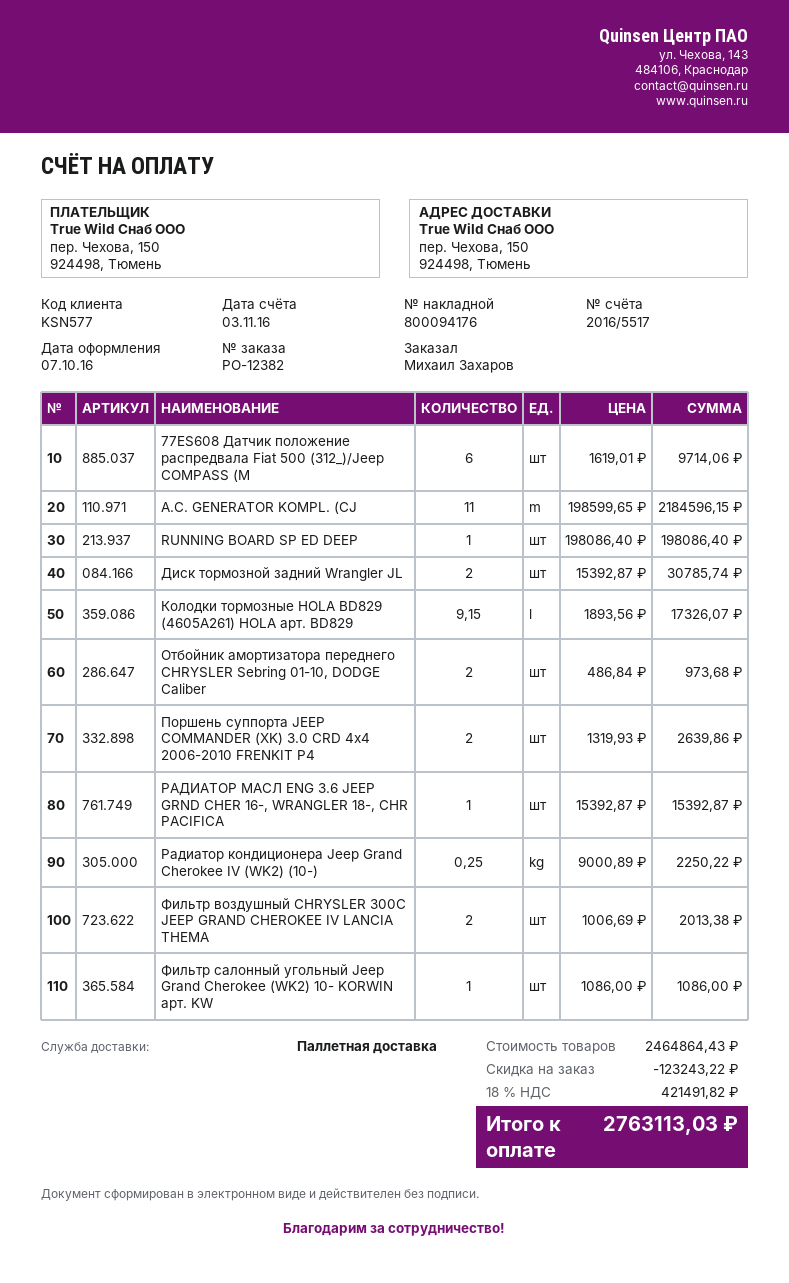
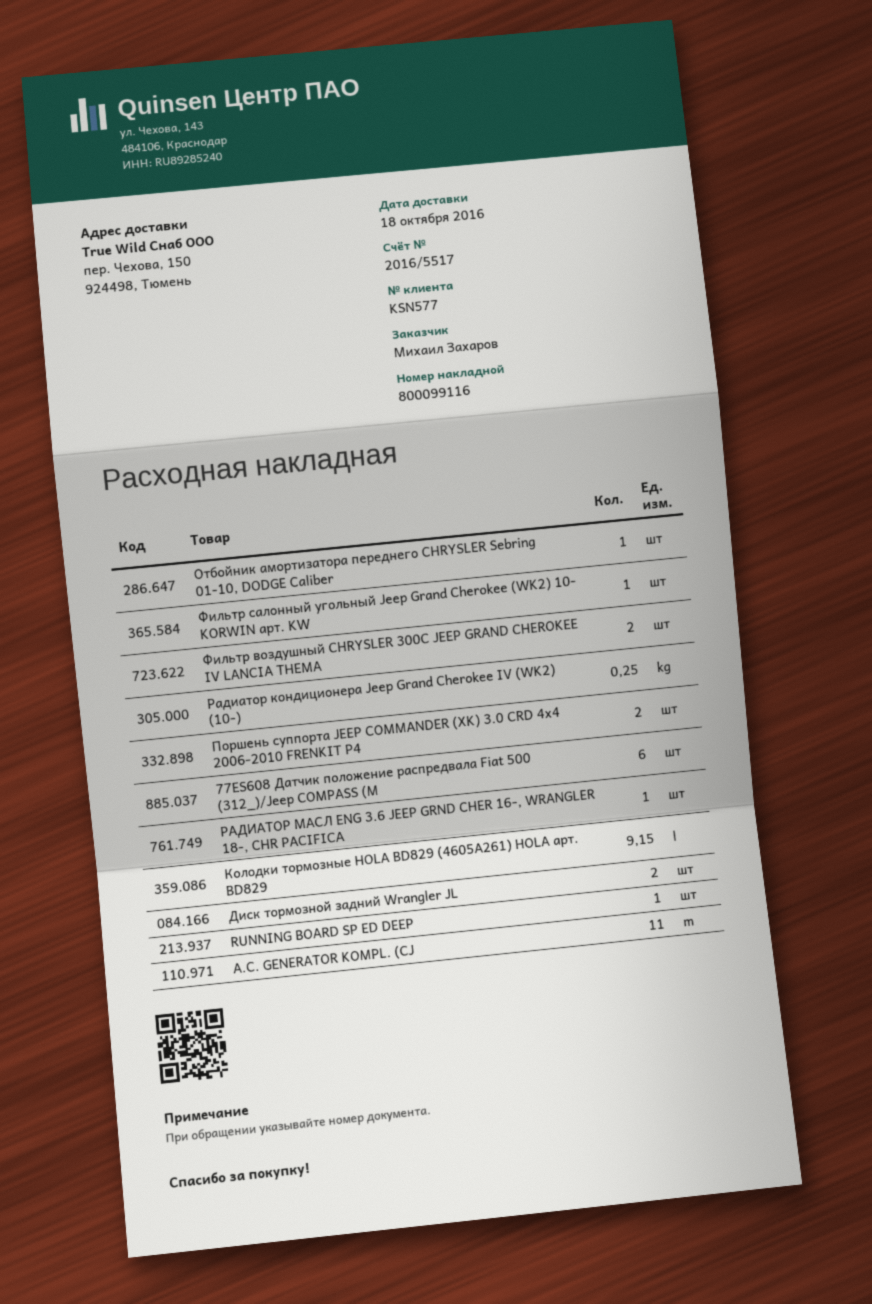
delivery note number: 800094176 -> 800099116
Отбойник амортизатора переднего CHRYSLER Sebring 01-10, DODGE Caliber: 2 -> 1

